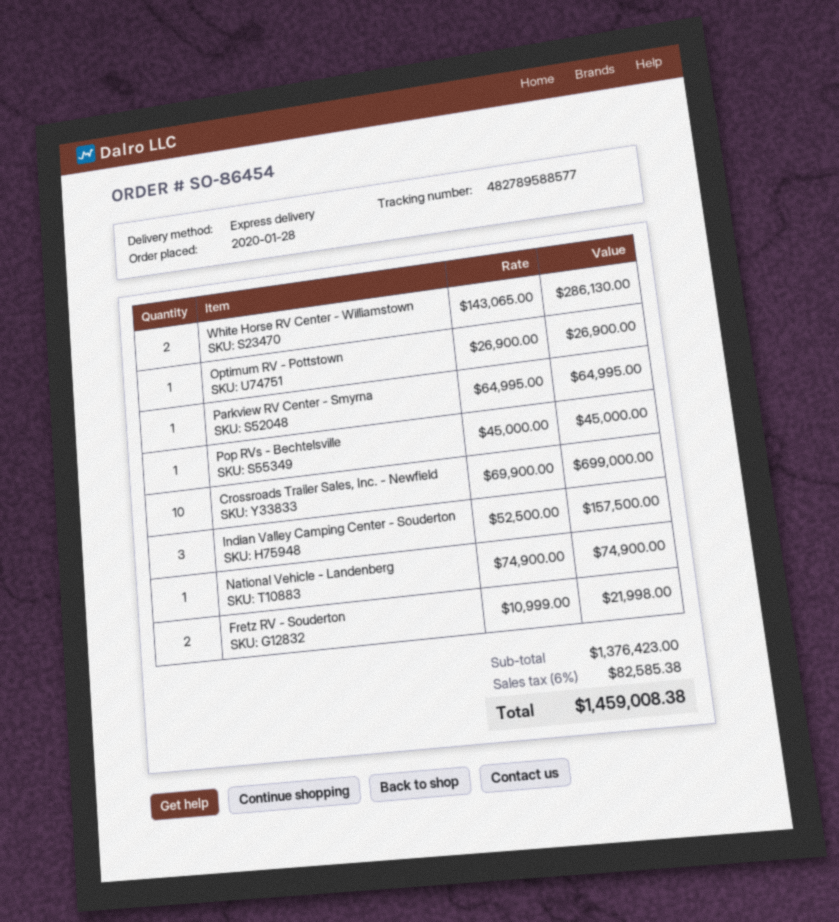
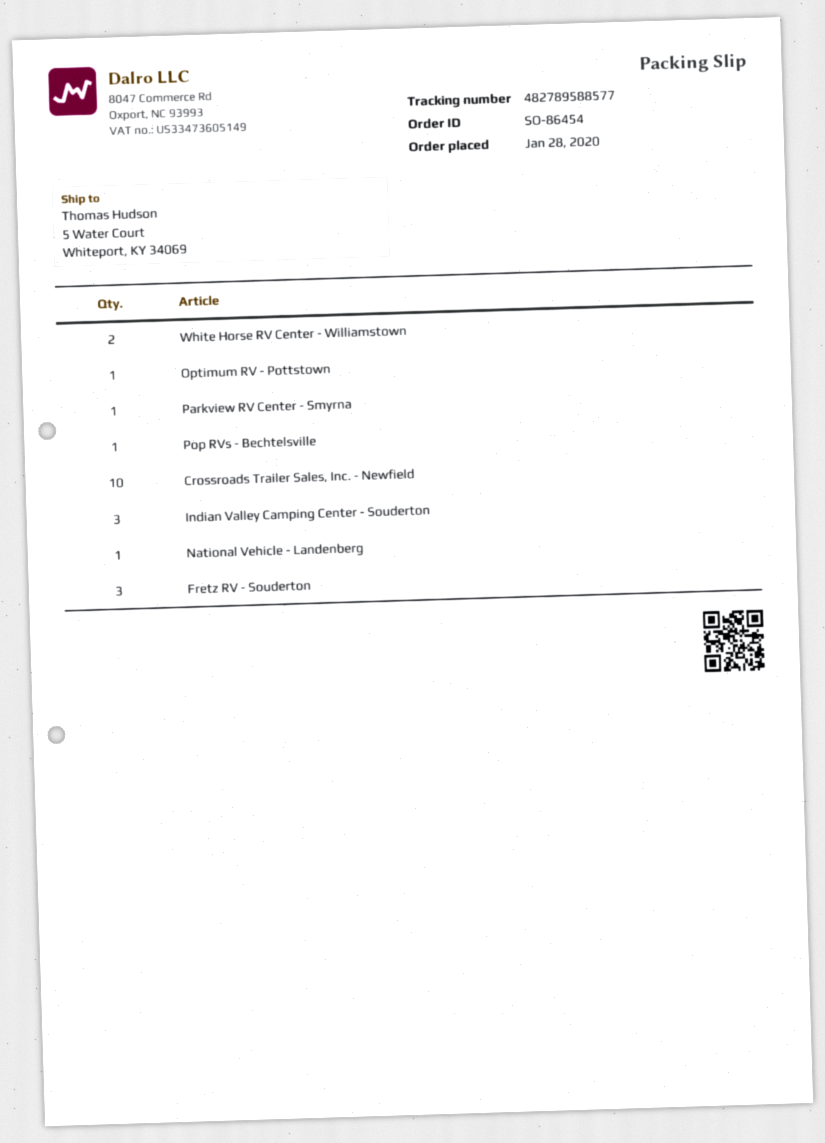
Fretz RV - Souderton: 2 -> 3

